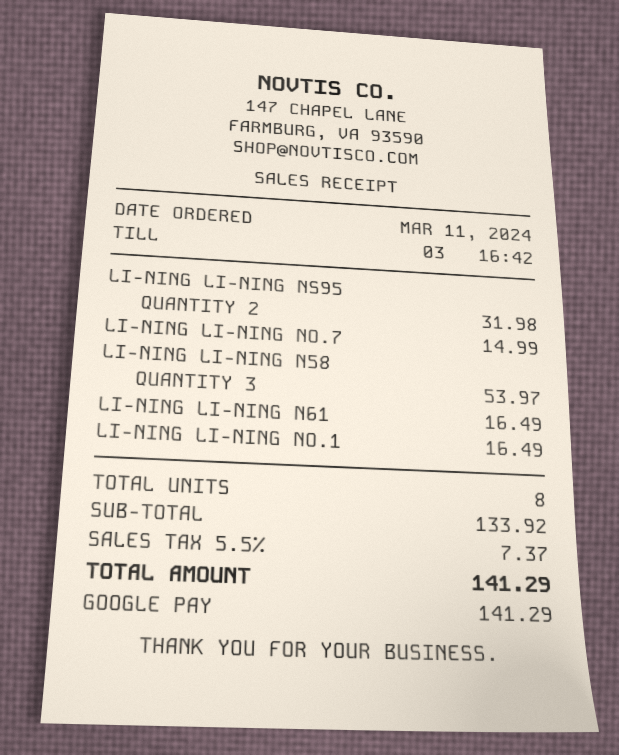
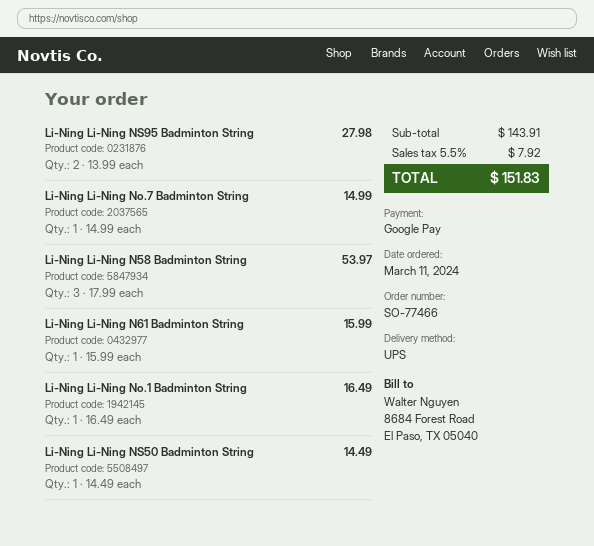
LI-NING LI-NING NS95: 2 for 31.98 -> 2 for 27.98
LI-NING LI-NING N61: 1 for 16.49 -> 1 for 15.99
Li-Ning Li-Ning NS50 Badminton String: none -> 1 for 14.49
subtotal: 133.92 -> 143.91
tax: 5.5% = 7.37 -> 5.5% = 7.92
total: 141.29 -> 151.83

